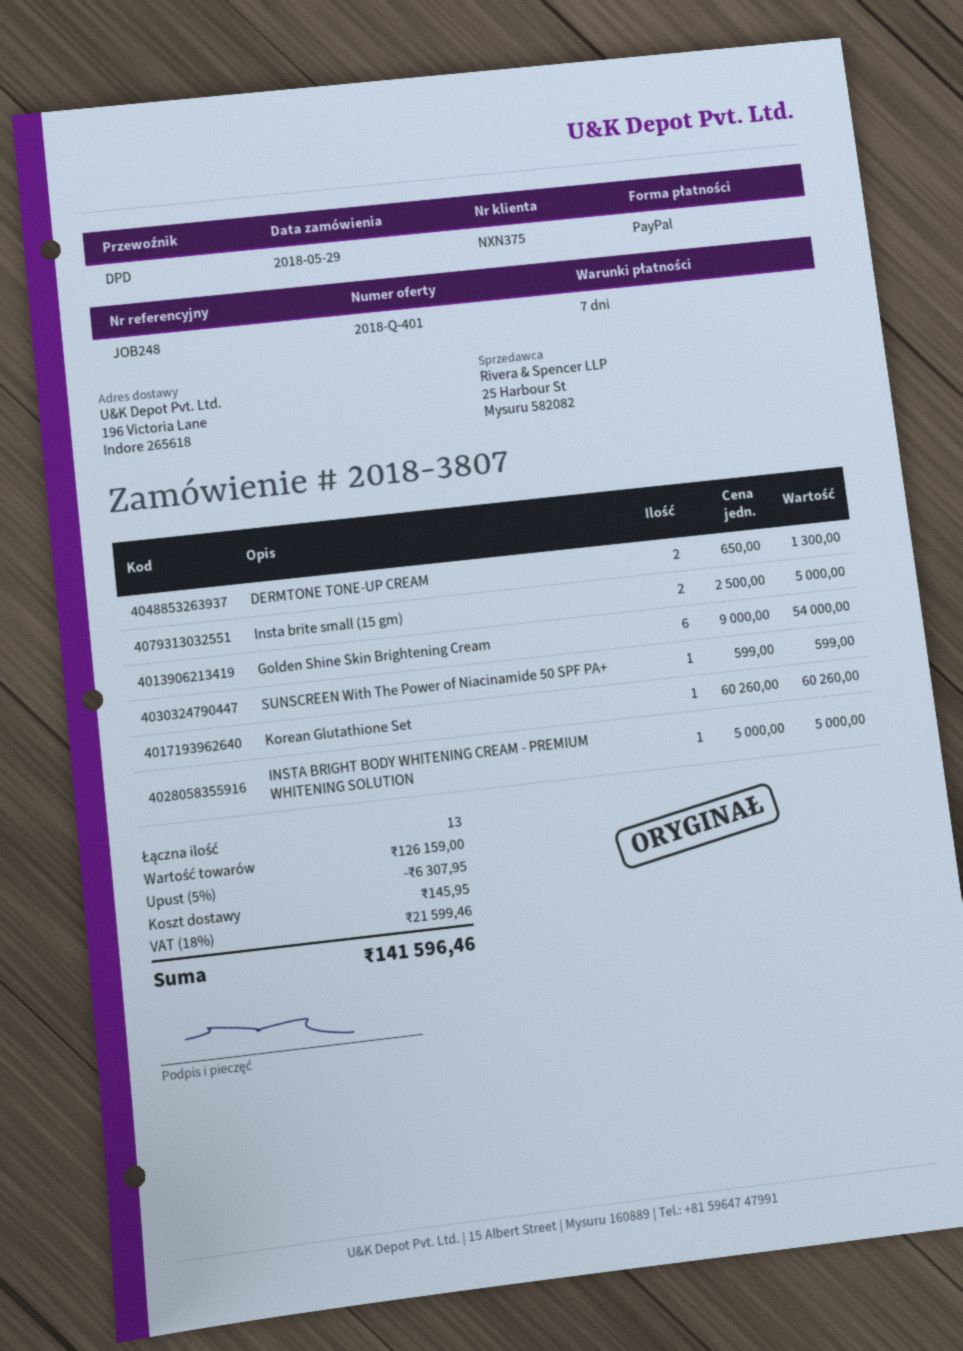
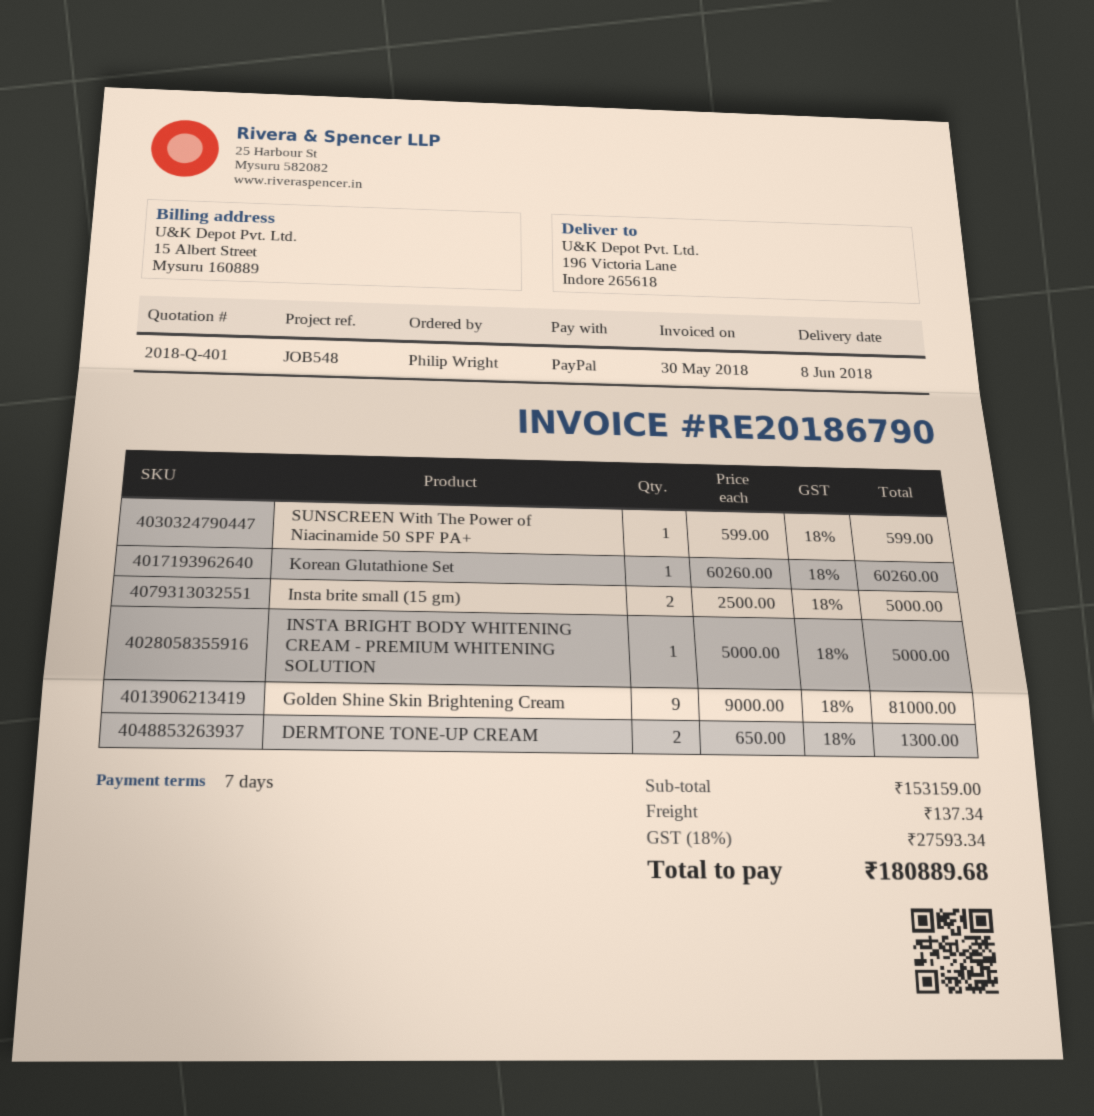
reference: JOB248 -> JOB548
Golden Shine Skin Brightening Cream: 6 x 9000.00 = 54000.00 -> 9 x 9000.00 = 81000.00
subtotal: 126159.00 -> 153159.00
discount: 5% = 6307.95 -> none
shipping: 145.95 -> 137.34
tax: 18% = 21599.46 -> 18% = 27593.34
total: 141596.46 -> 180889.68

